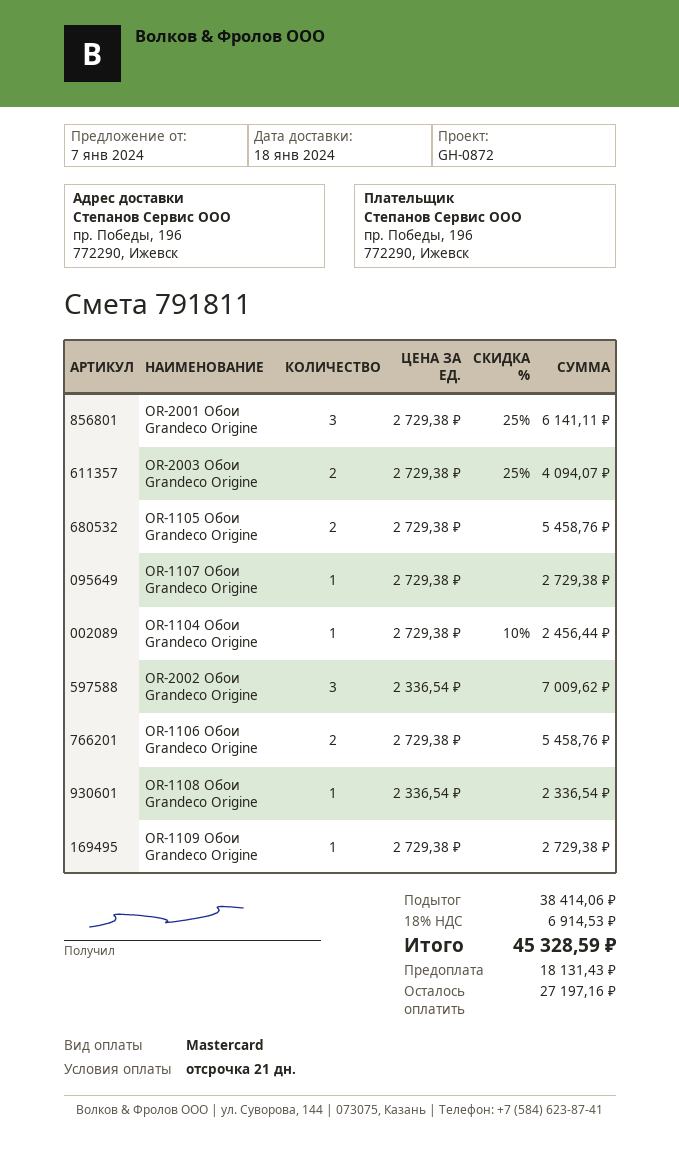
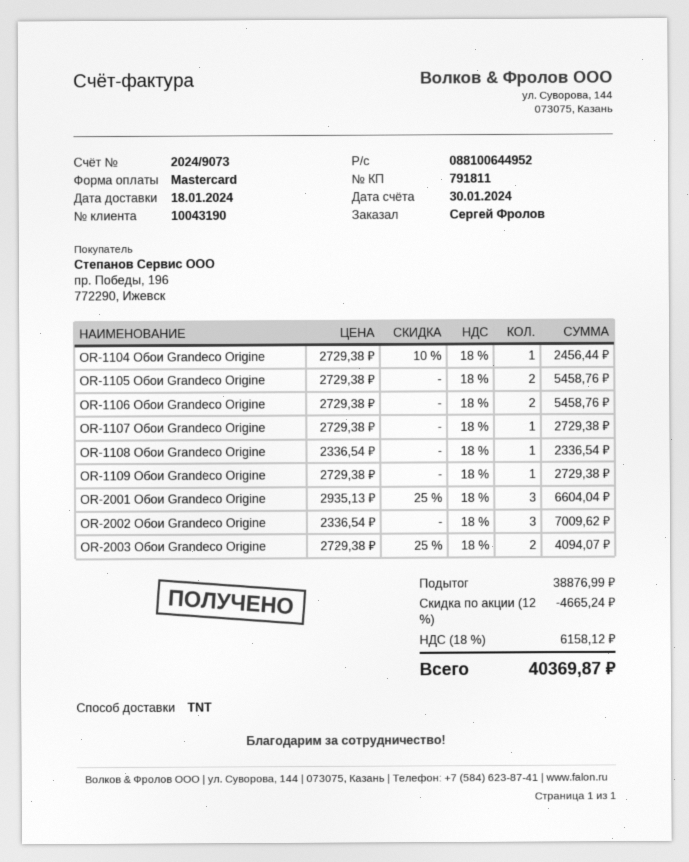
OR-2001 Обои Grandeco Origine: 3 x 2729.38 - 25% = 6141.11 -> 3 x 2935.13 - 25% = 6604.04
subtotal: 38414.06 -> 38876.99
discount: none -> 12% = 4665.24
tax: 18% = 6914.53 -> 18% = 6158.12
total: 45328.59 -> 40369.87

